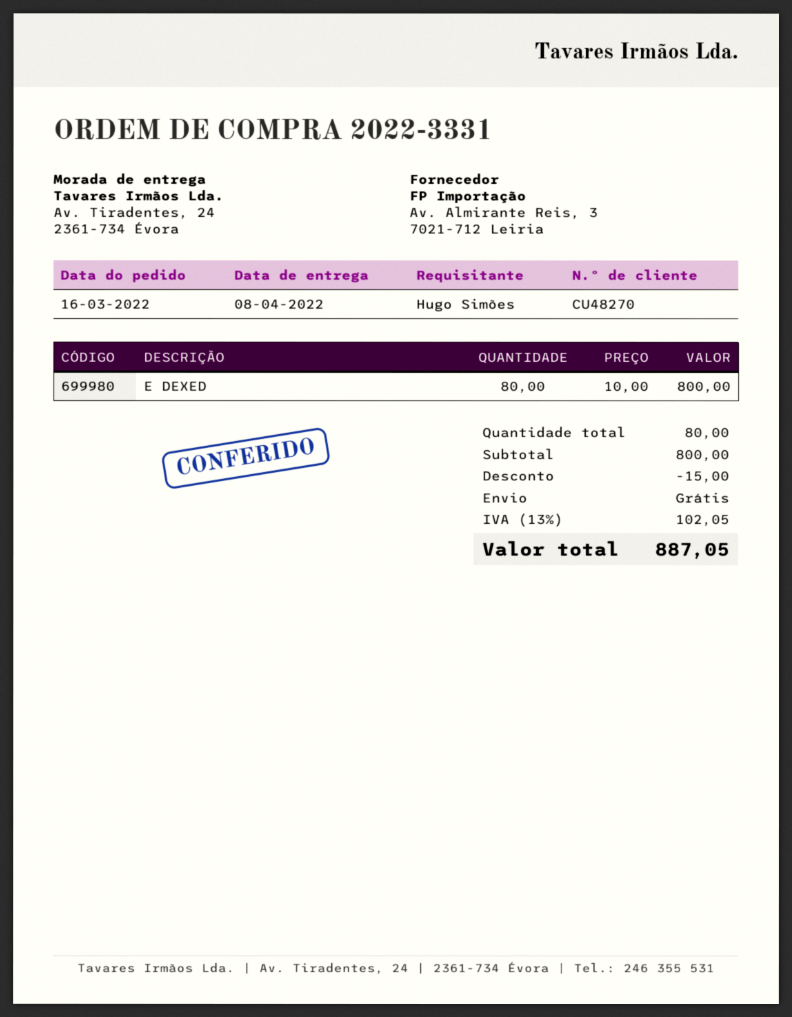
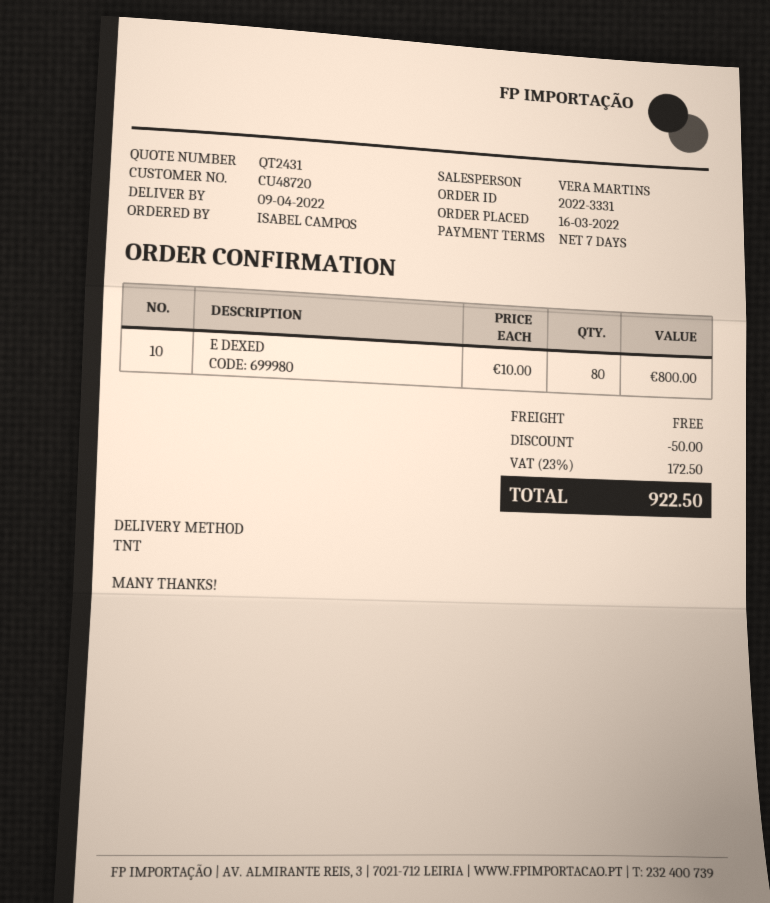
delivery date: 2022-04-08 -> 2022-04-09
customer number: CU48270 -> CU48720
ordered by: Hugo Simões -> ISABEL CAMPOS
discount: 15.00 -> 50.00
tax: 13% = 102.05 -> 23% = 172.50
total: 887.05 -> 922.50

